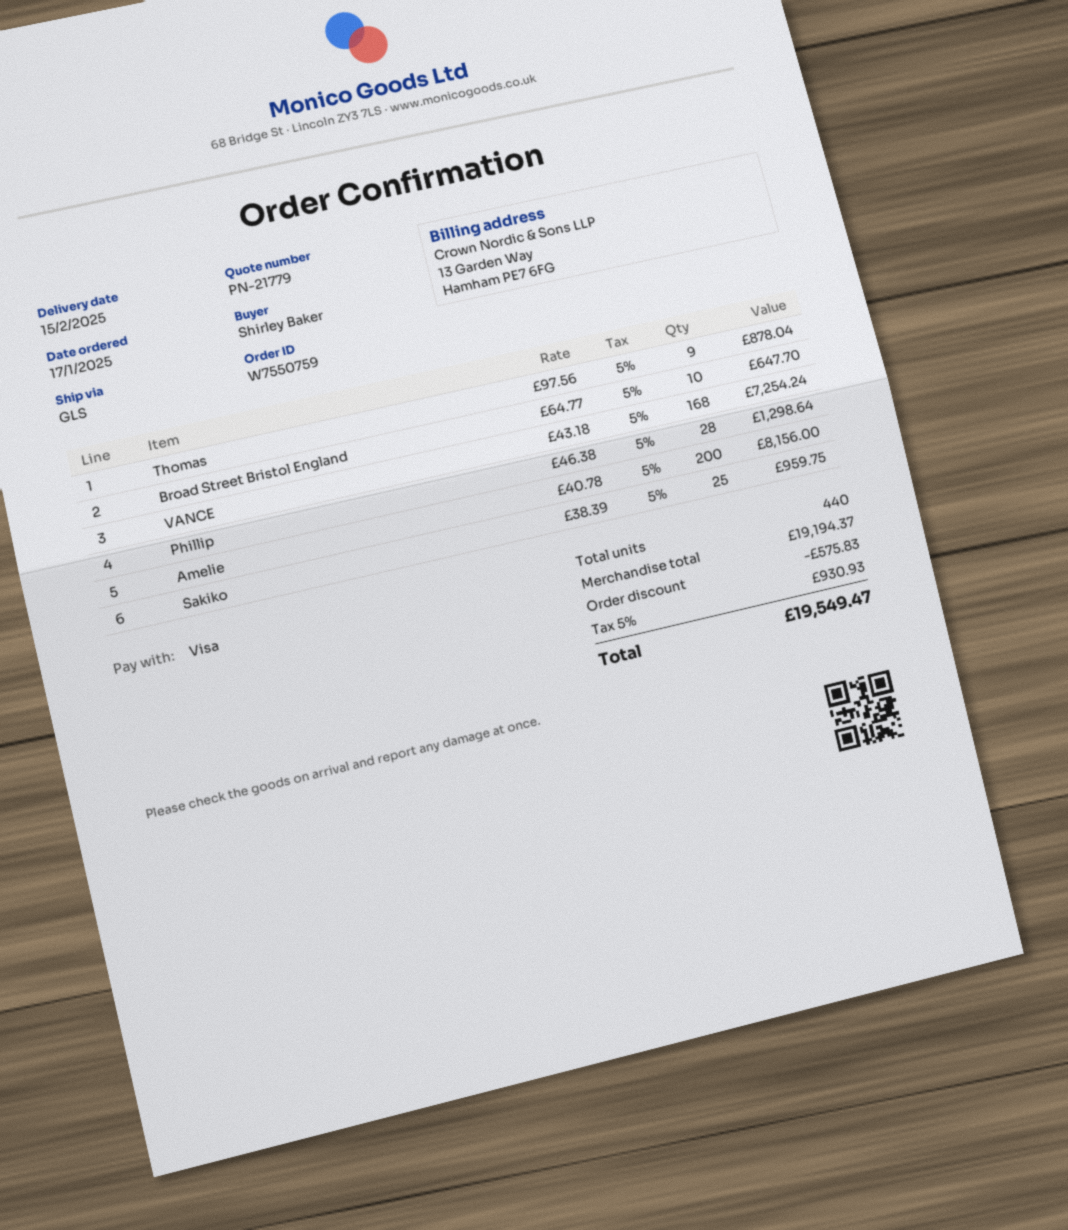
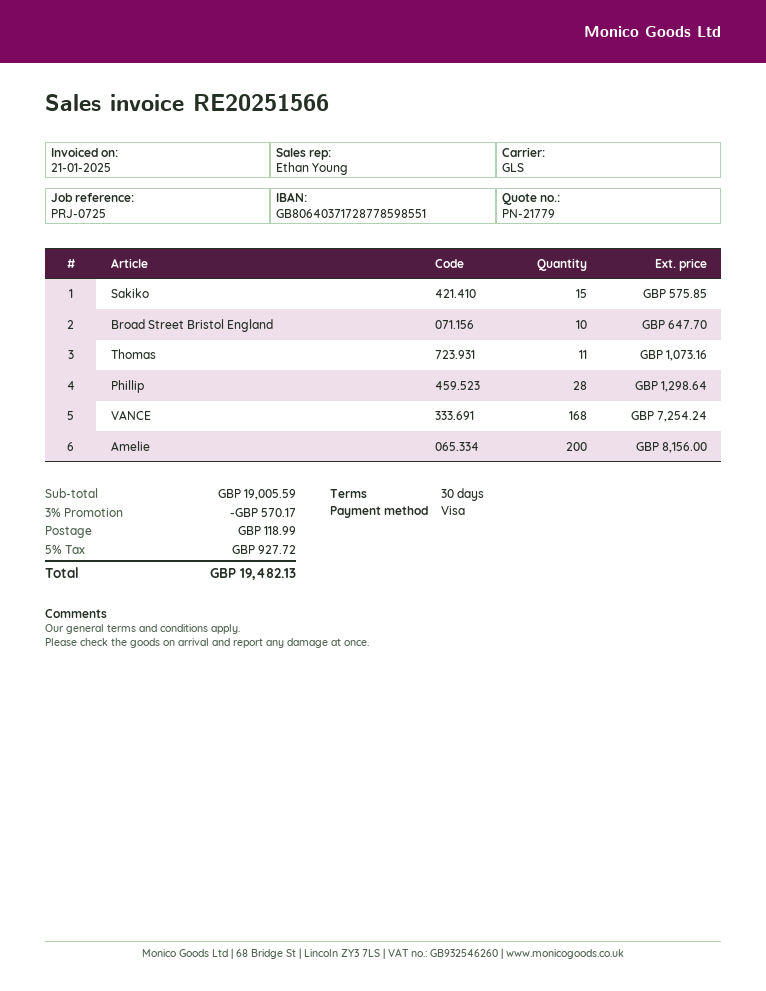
Thomas: 9 for 878.04 -> 11 for 1073.16
Sakiko: 25 for 959.75 -> 15 for 575.85
subtotal: 19194.37 -> 19005.59
discount: 575.83 -> 570.17
shipping: none -> 118.99
tax: 5% = 930.93 -> 5% = 927.72
total: 19549.47 -> 19482.13

